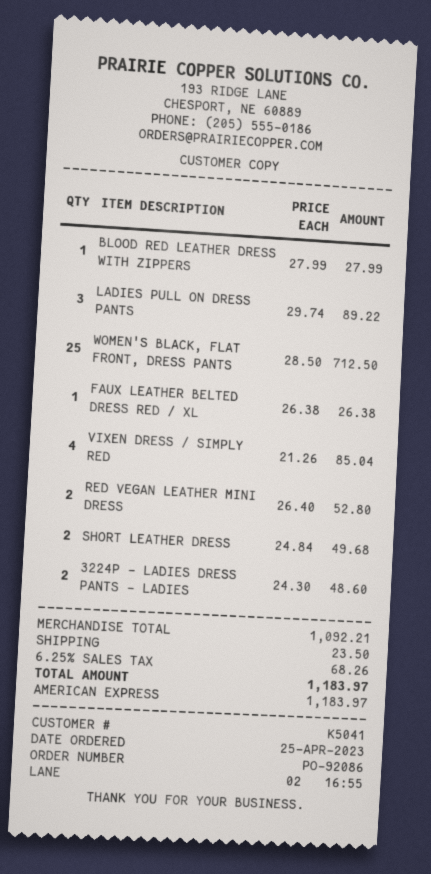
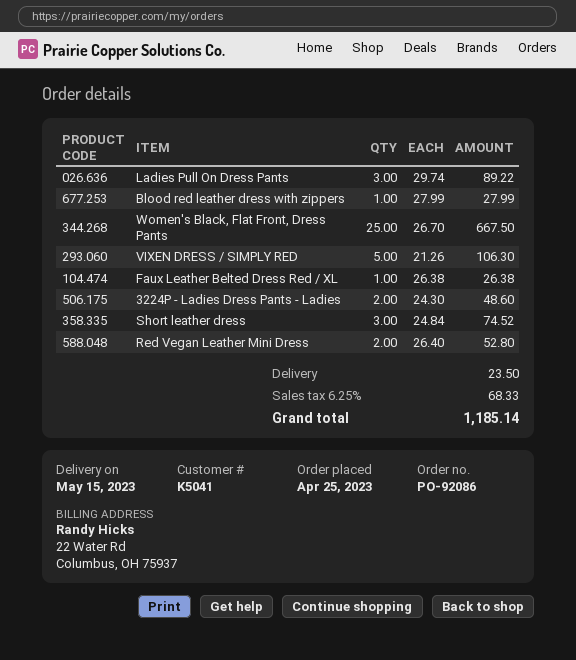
WOMEN'S BLACK, FLAT FRONT, DRESS PANTS: 25 x 28.50 = 712.50 -> 25 x 26.70 = 667.50
VIXEN DRESS / SIMPLY RED: 4 x 21.26 = 85.04 -> 5 x 21.26 = 106.30
SHORT LEATHER DRESS: 2 x 24.84 = 49.68 -> 3 x 24.84 = 74.52
tax: 6.25% = 68.26 -> 6.25% = 68.33
total: 1183.97 -> 1185.14

